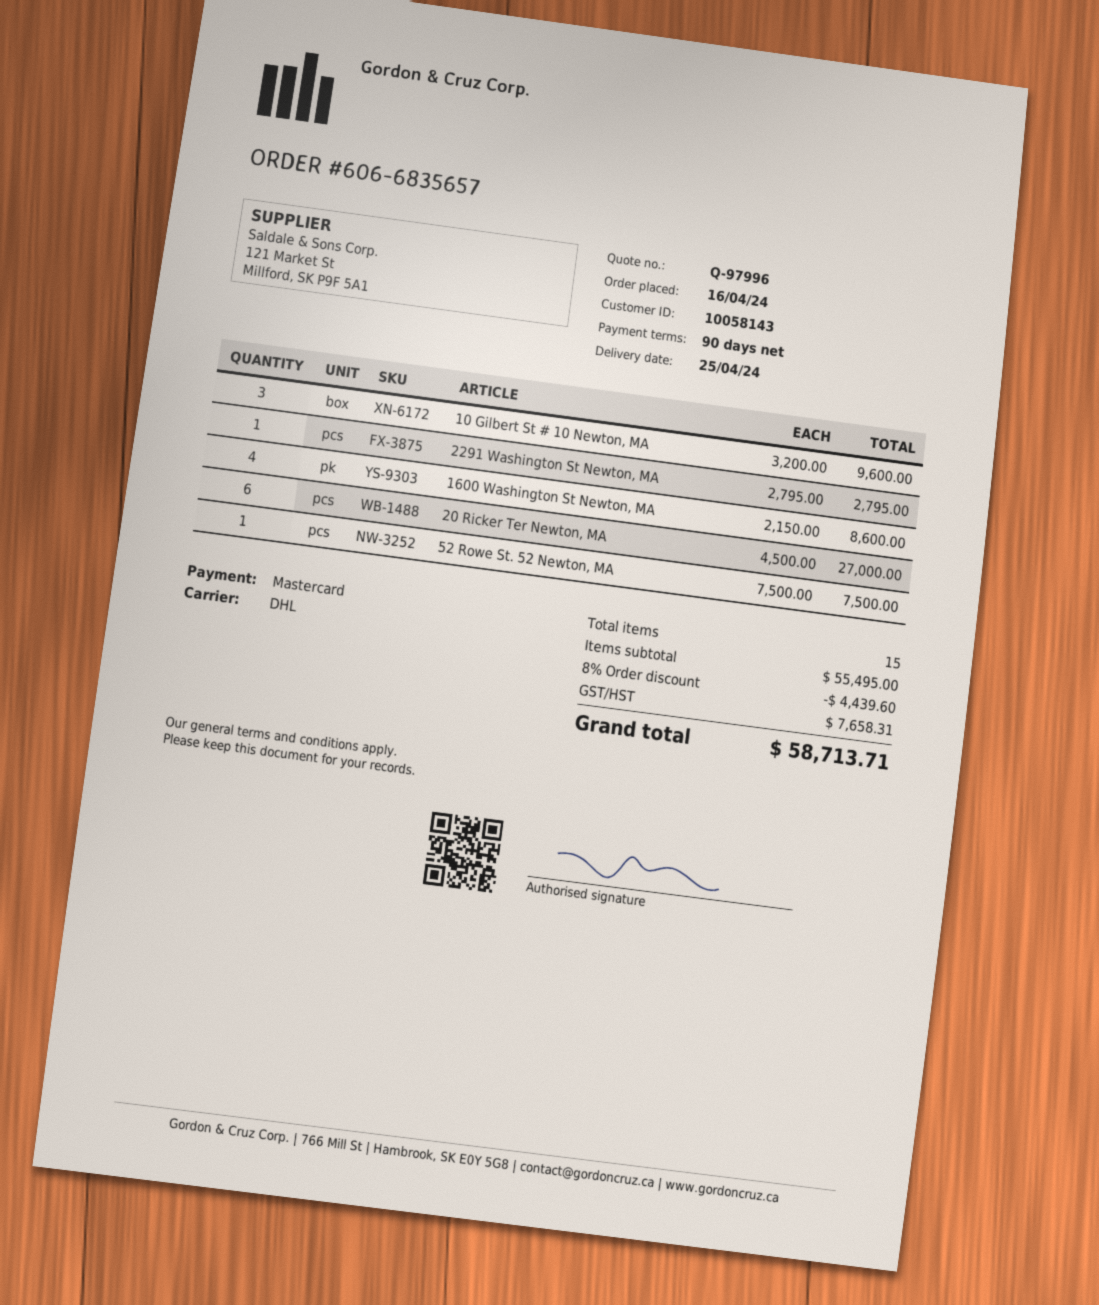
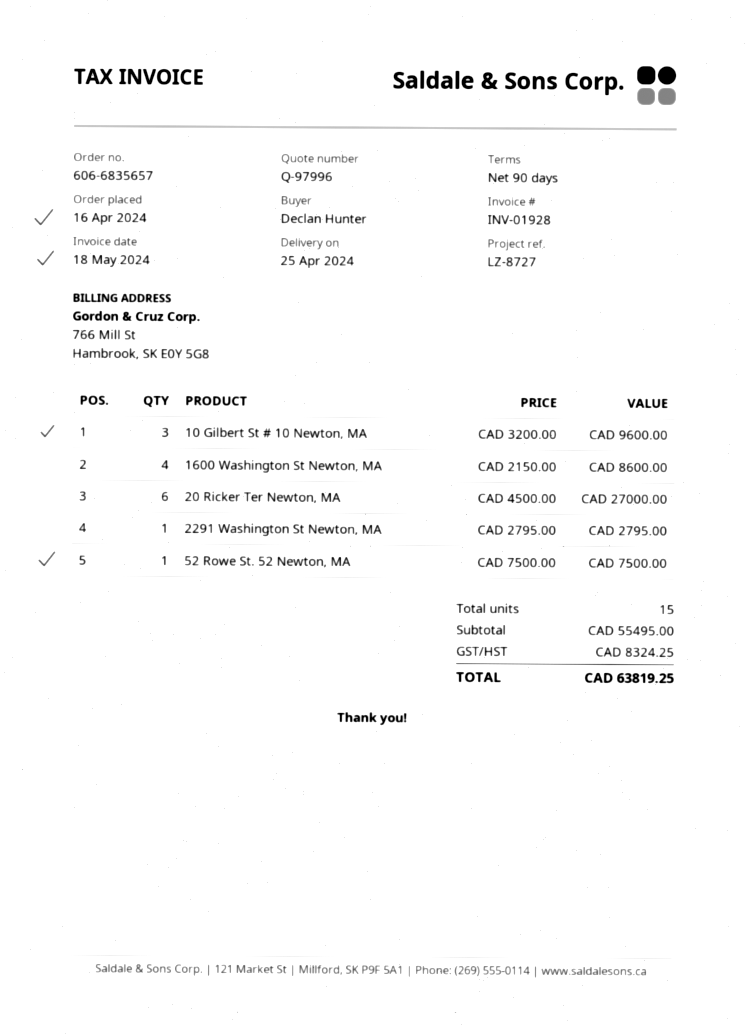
discount: 8% = 4439.60 -> none
tax: 7658.31 -> 8324.25
total: 58713.71 -> 63819.25

